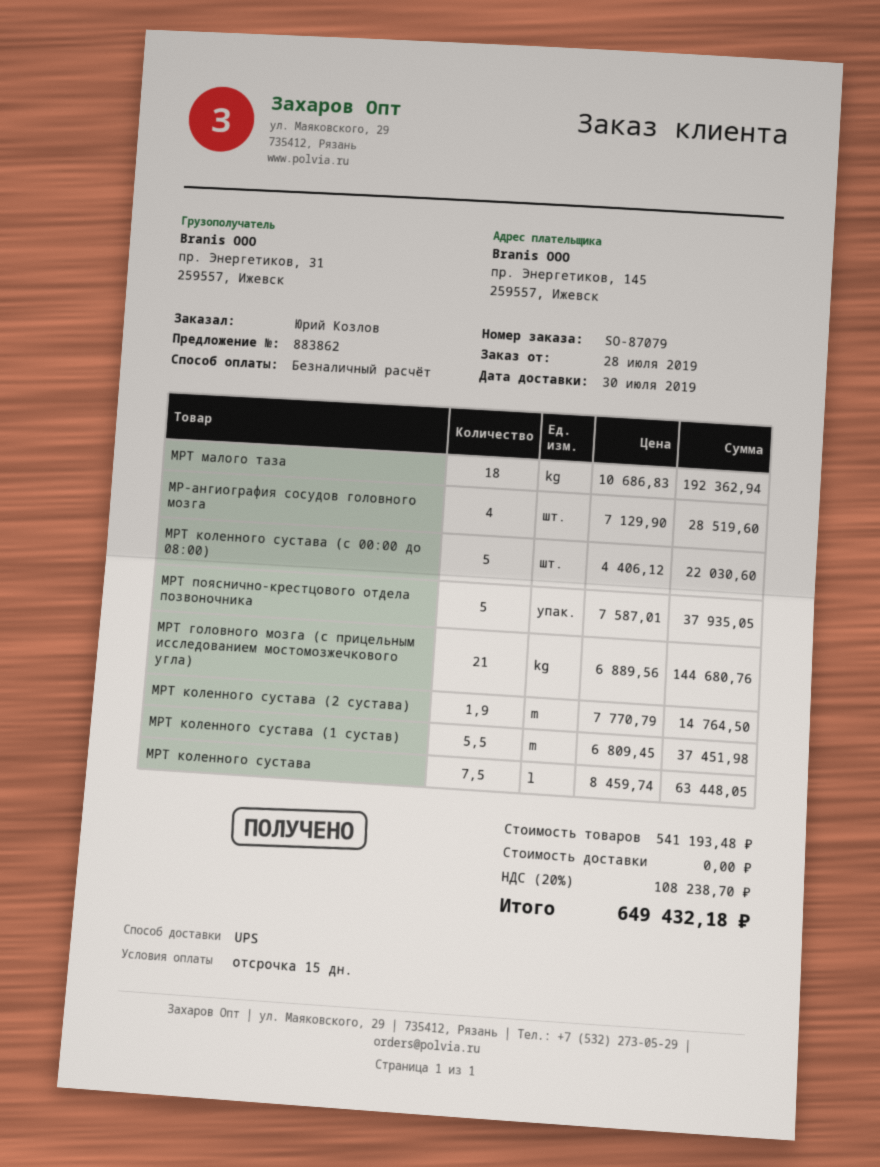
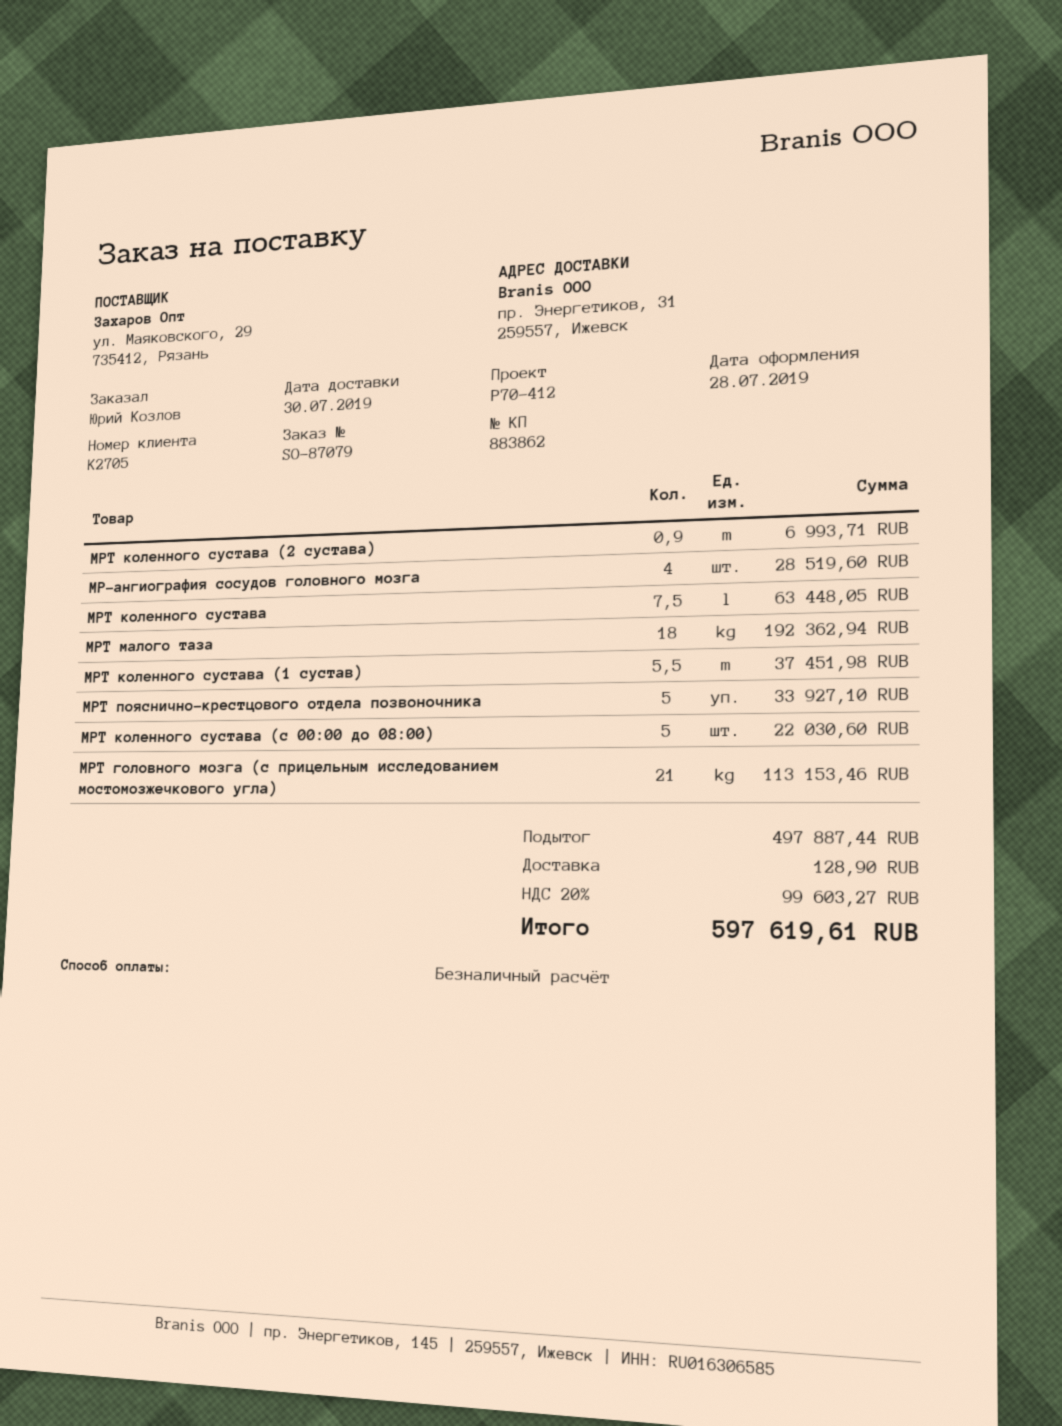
МРТ пояснично-крестцового отдела позвоночника: 5 for 37935.05 -> 5 for 33927.10
МРТ головного мозга (с прицельным исследованием мостомозжечкового угла): 21 for 144680.76 -> 21 for 113153.46
МРТ коленного сустава (2 сустава): 1.9 for 14764.50 -> 0.9 for 6993.71
subtotal: 541193.48 -> 497887.44
shipping: 0.00 -> 128.90
tax: 20% = 108238.70 -> 20% = 99603.27
total: 649432.18 -> 597619.61

